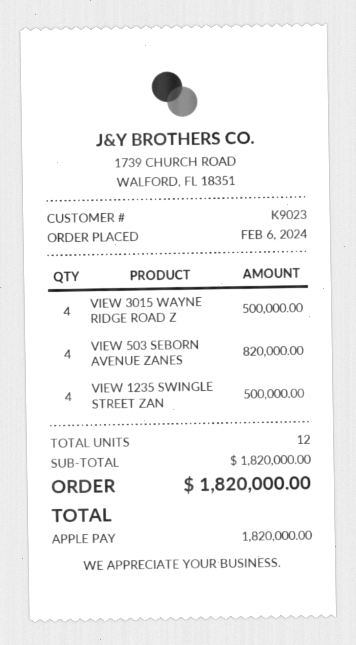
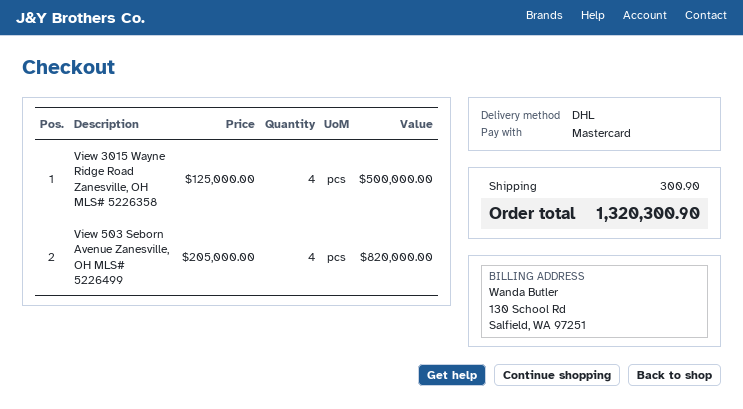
payment method: Apple Pay -> Mastercard
VIEW 1235 SWINGLE STREET ZAN: 4 for 500000.00 -> none
shipping: none -> 300.90
total: 1820000.00 -> 1320300.90

